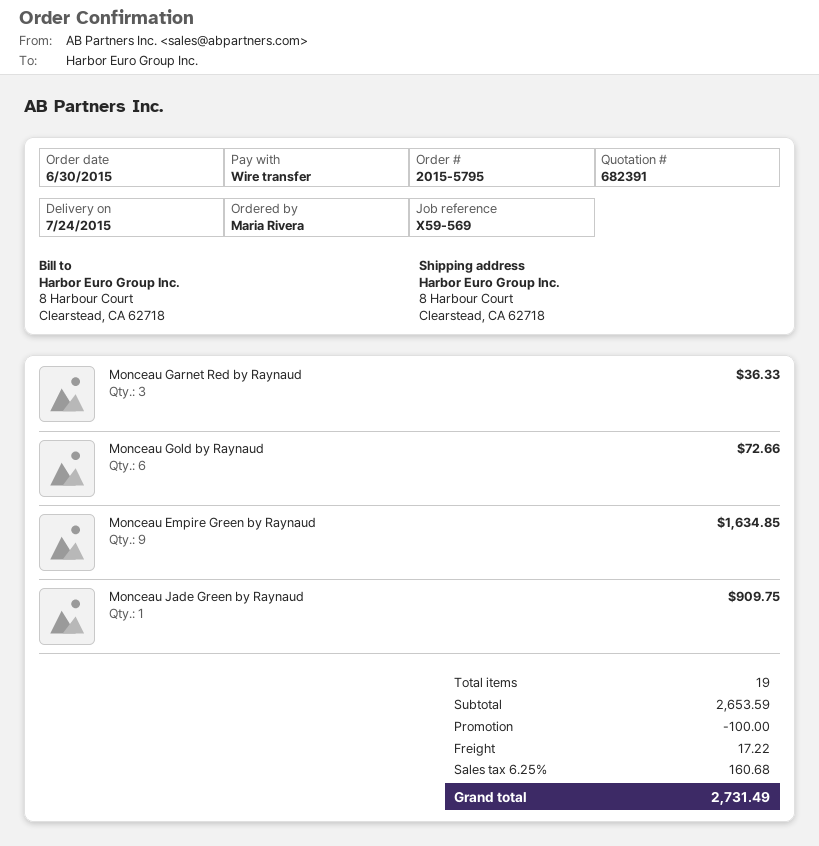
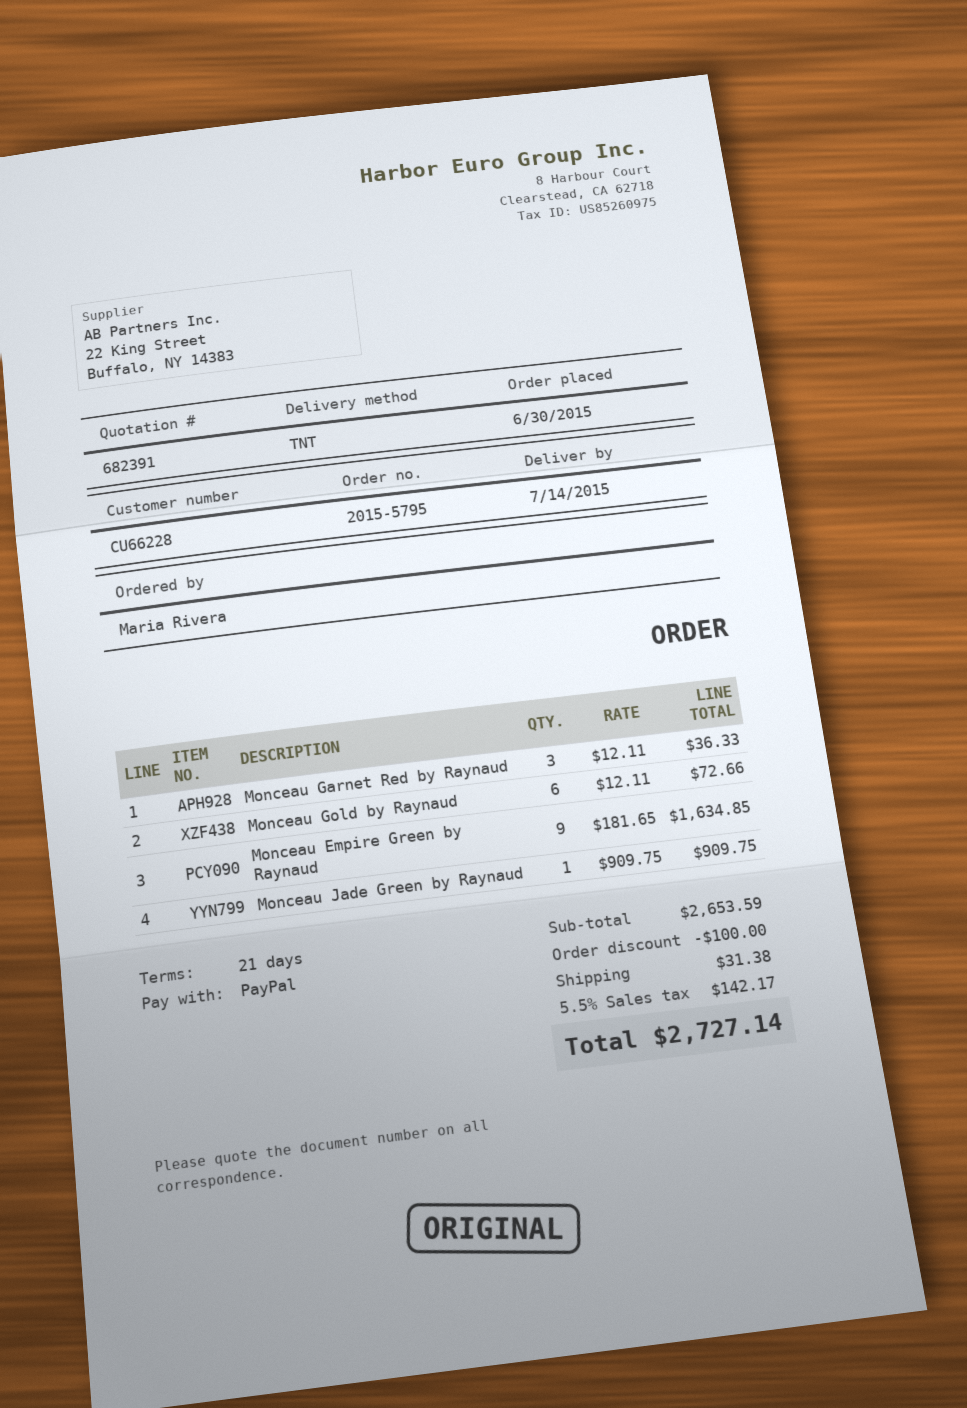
delivery date: 2015-07-24 -> 2015-07-14
payment method: bank transfer -> PayPal
shipping: 17.22 -> 31.38
tax: 6.25% = 160.68 -> 5.5% = 142.17
total: 2731.49 -> 2727.14

